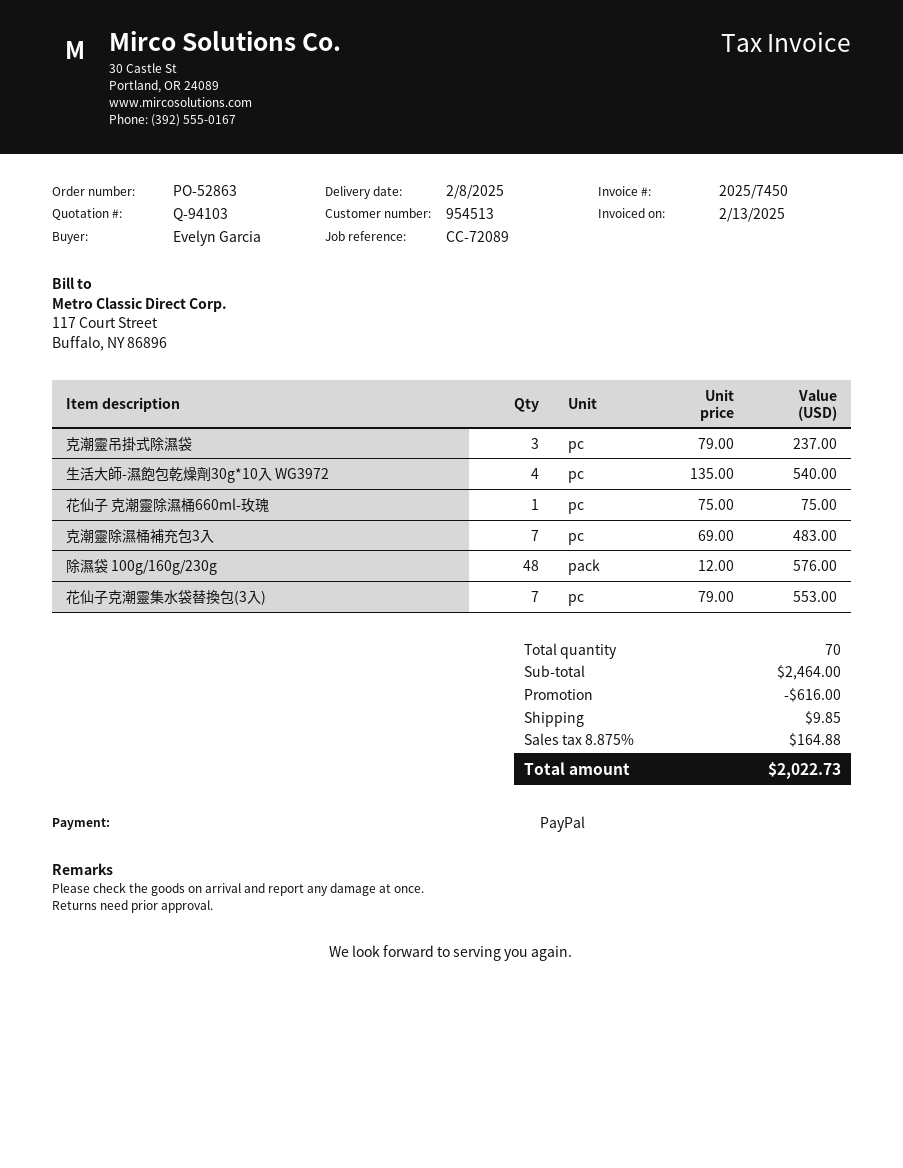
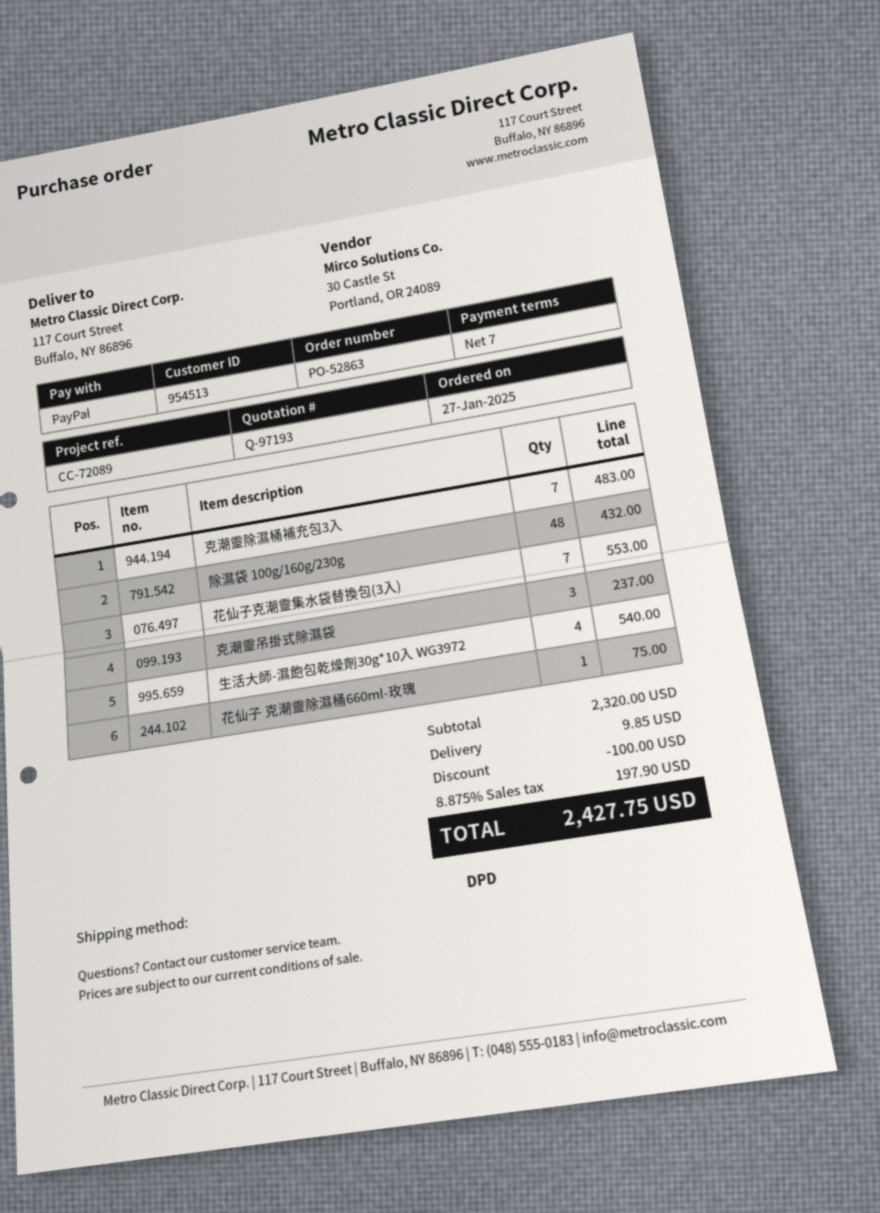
quote number: Q-94103 -> Q-97193
除濕袋 100g/160g/230g: 48 for 576.00 -> 48 for 432.00
subtotal: 2464.00 -> 2320.00
discount: 616.00 -> 100.00
tax: 8.875% = 164.88 -> 8.875% = 197.90
total: 2022.73 -> 2427.75

